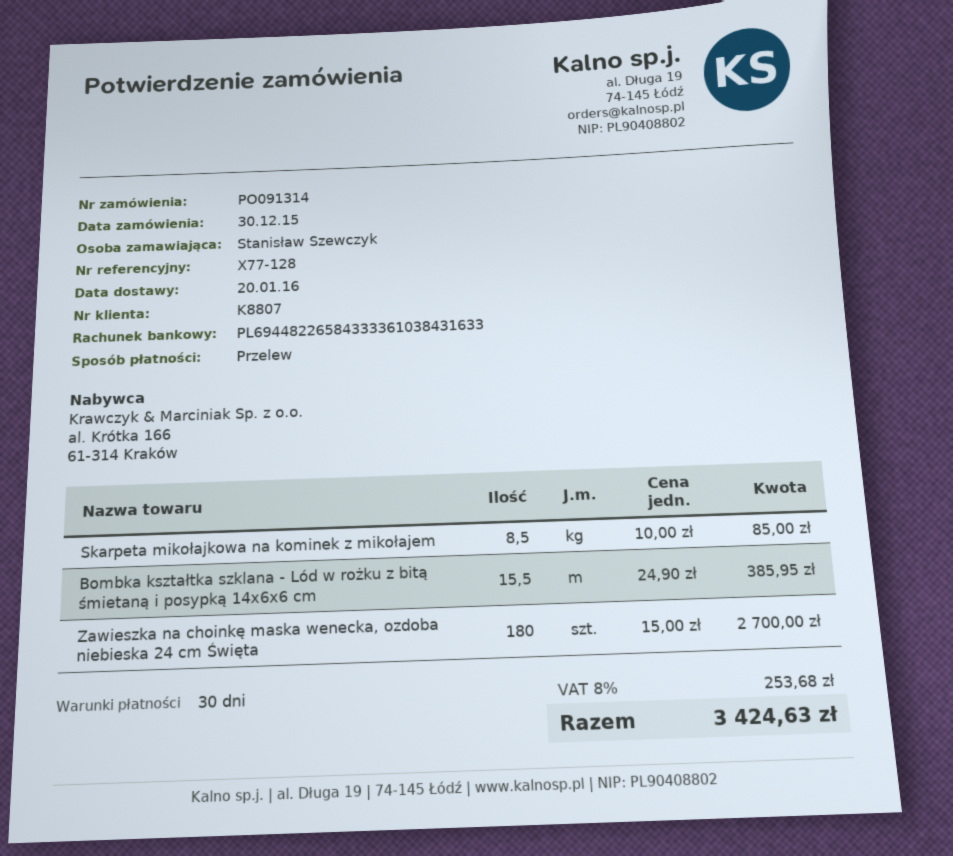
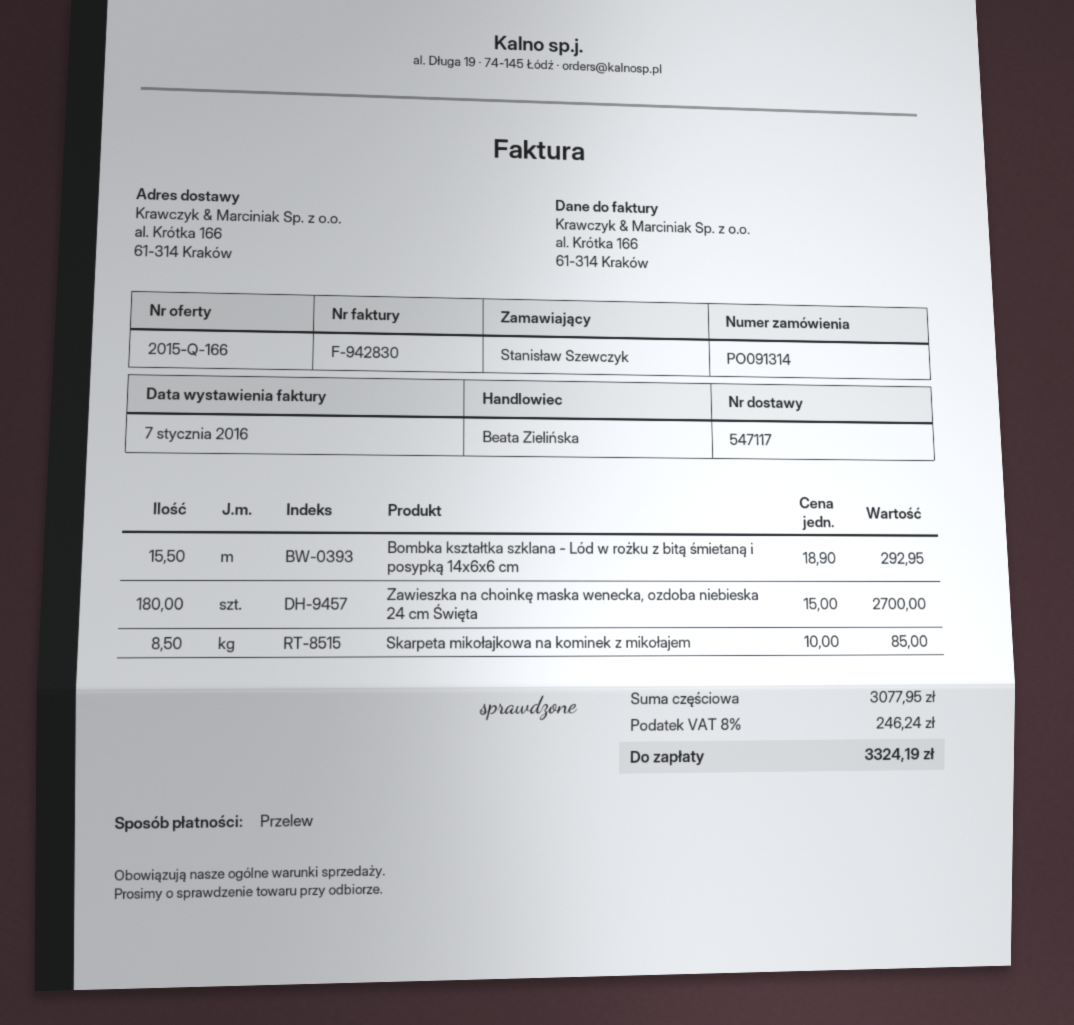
Bombka kształtka szklana - Lód w rożku z bitą śmietaną i posypką 14x6x6 cm: 15.5 x 24.90 = 385.95 -> 15.5 x 18.90 = 292.95
tax: 8% = 253.68 -> 8% = 246.24
total: 3424.63 -> 3324.19

